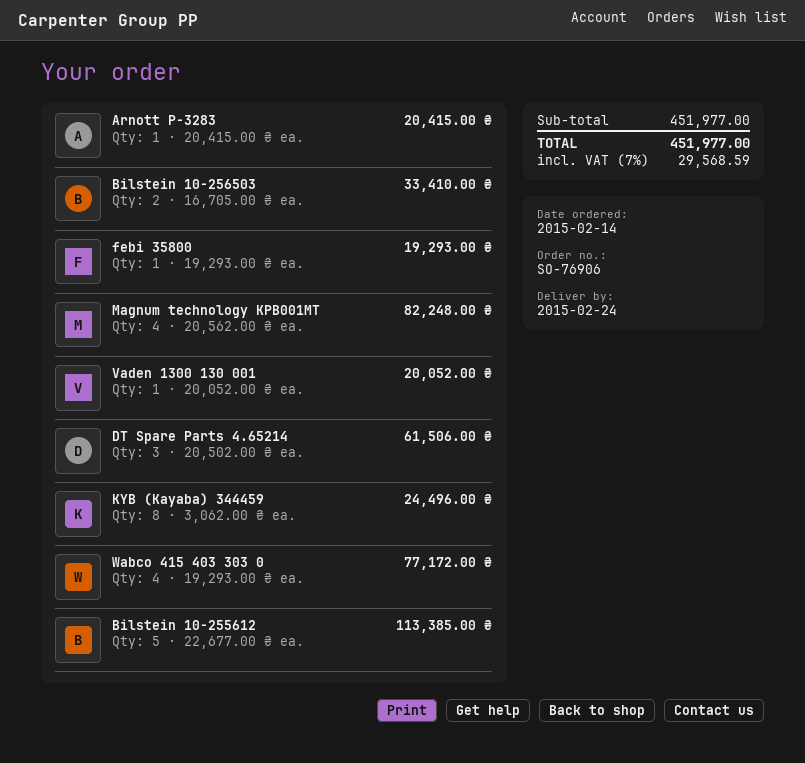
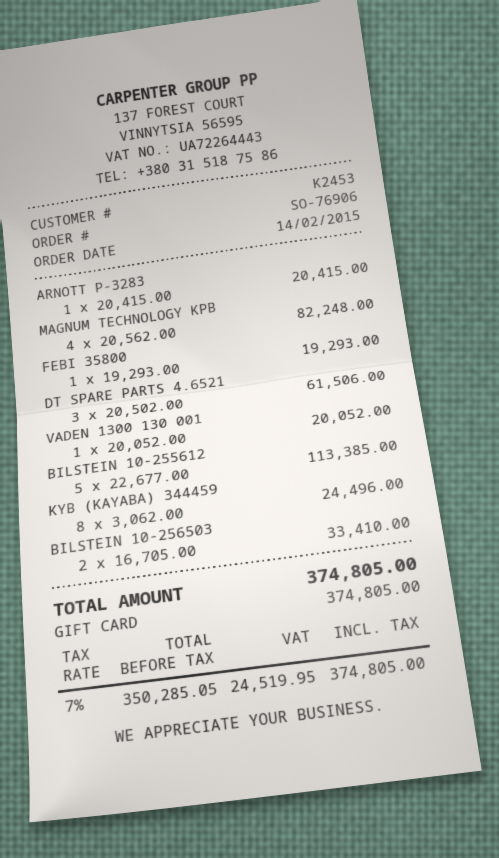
Wabco 415 403 303 0: 4 x 19293.00 = 77172.00 -> none
tax: 7% = 29568.59 -> 7% = 24519.95
total: 451977.00 -> 374805.00

